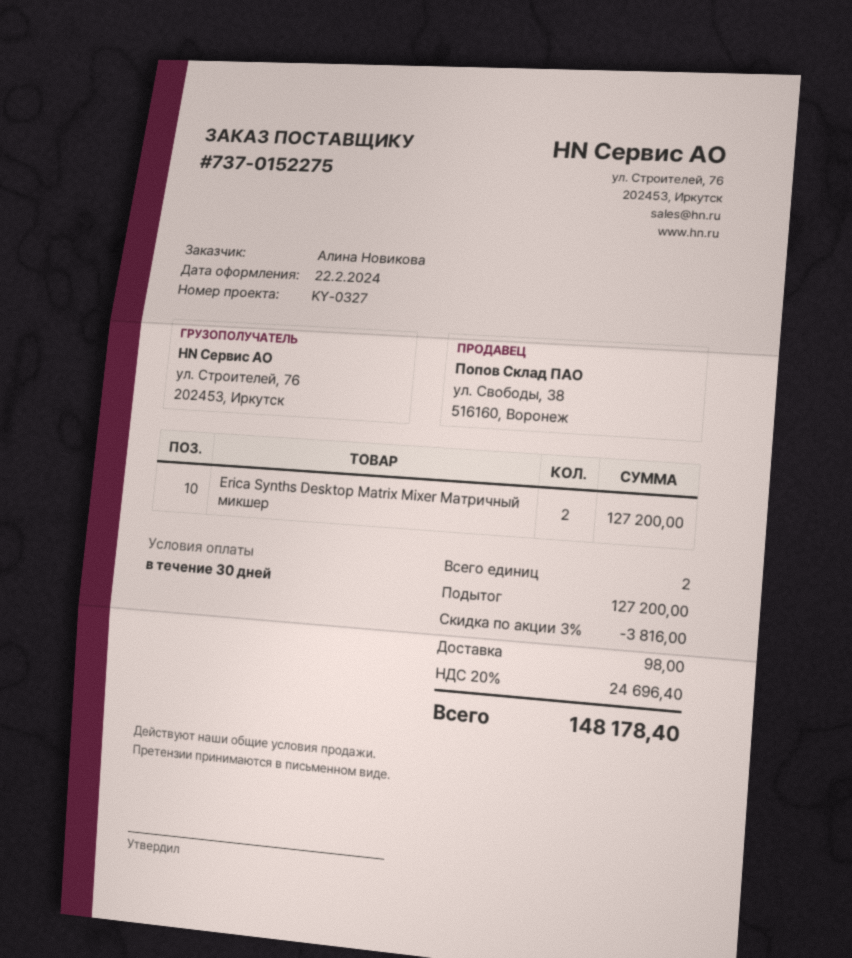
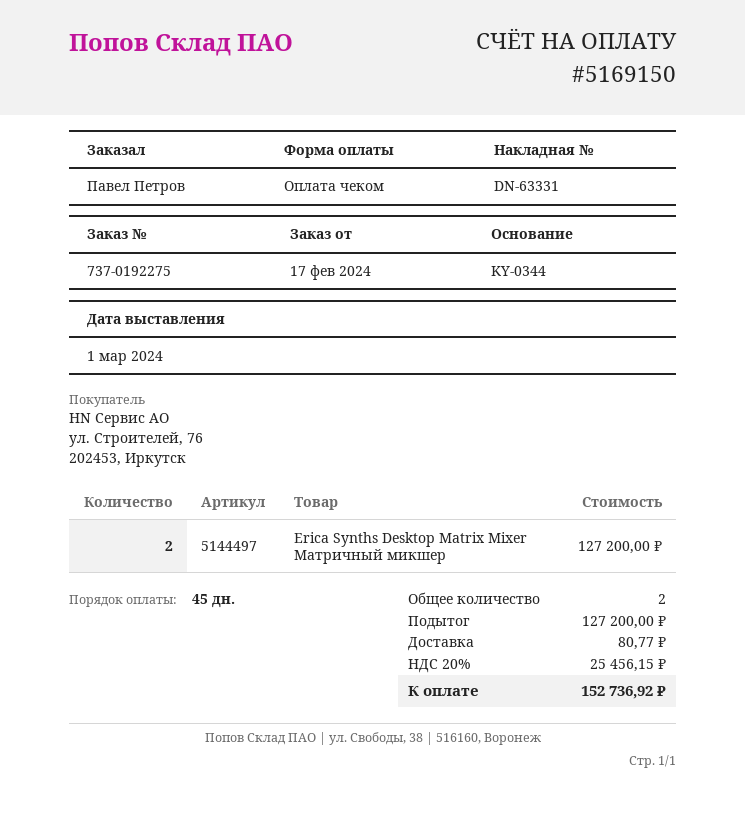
order number: 737-0152275 -> 737-0192275
order date: 2024-02-22 -> 2024-02-17
payment terms: 30 days -> 45 days
reference: KY-0327 -> KY-0344
ordered by: Алина Новикова -> Павел Петров
discount: 3% = 3816.00 -> none
shipping: 98.00 -> 80.77
tax: 20% = 24696.40 -> 20% = 25456.15
total: 148178.40 -> 152736.92

